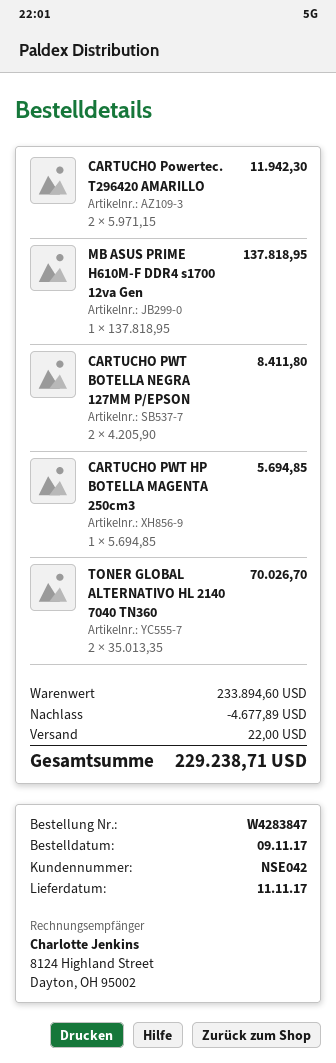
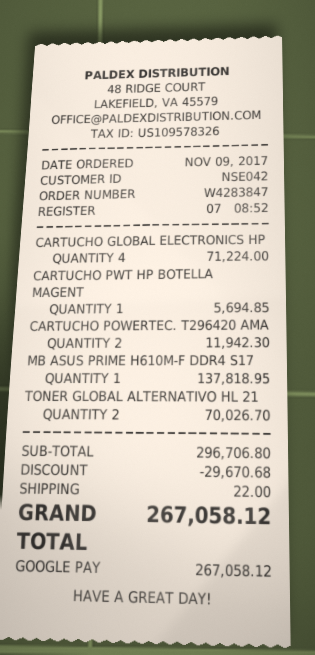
CARTUCHO PWT BOTELLA NEGRA 127MM P/EPSON: 2 for 8411.80 -> none
CARTUCHO GLOBAL ELECTRONICS HP: none -> 4 for 71224.00
subtotal: 233894.60 -> 296706.80
discount: 4677.89 -> 29670.68
total: 229238.71 -> 267058.12

